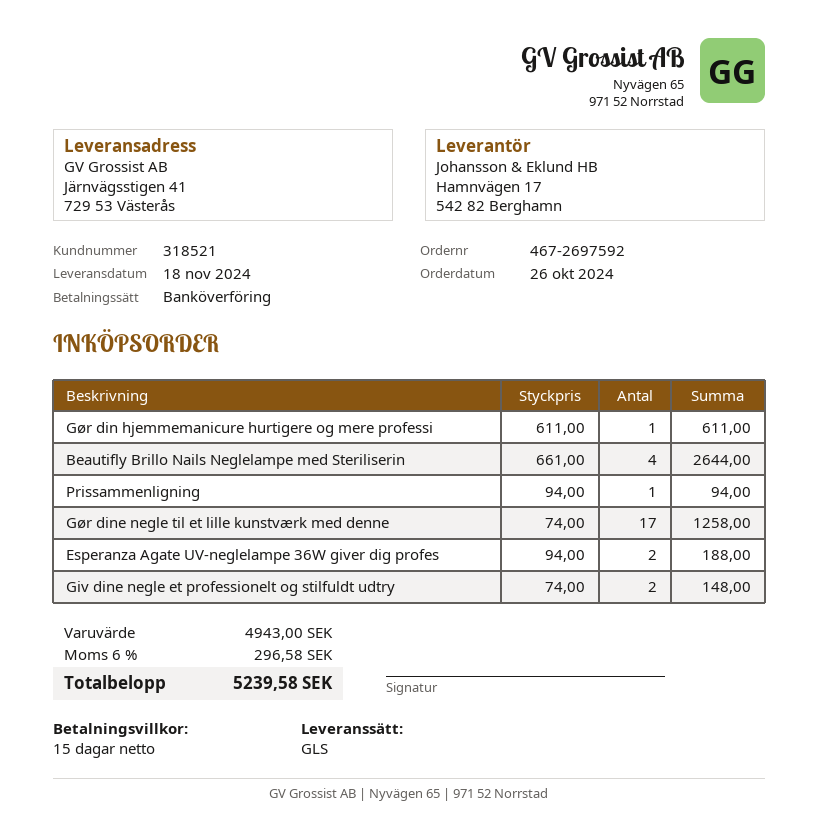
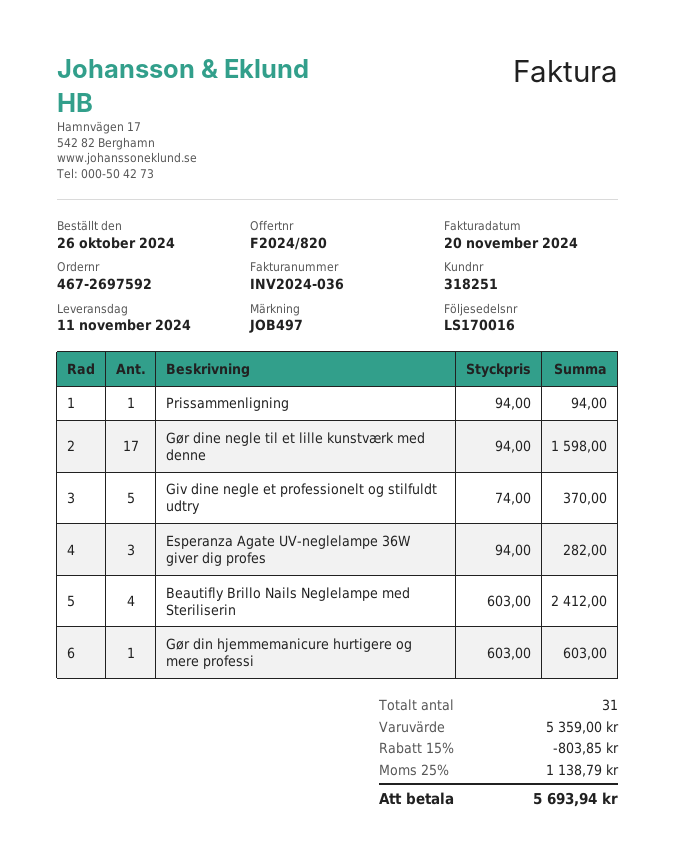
delivery date: 2024-11-18 -> 2024-11-11
customer number: 318521 -> 318251
Gør din hjemmemanicure hurtigere og mere professi: 1 x 611.00 = 611.00 -> 1 x 603.00 = 603.00
Beautifly Brillo Nails Neglelampe med Steriliserin: 4 x 661.00 = 2644.00 -> 4 x 603.00 = 2412.00
Gør dine negle til et lille kunstværk med denne: 17 x 74.00 = 1258.00 -> 17 x 94.00 = 1598.00
Esperanza Agate UV-neglelampe 36W giver dig profes: 2 x 94.00 = 188.00 -> 3 x 94.00 = 282.00
Giv dine negle et professionelt og stilfuldt udtry: 2 x 74.00 = 148.00 -> 5 x 74.00 = 370.00
subtotal: 4943.00 -> 5359.00
discount: none -> 15% = 803.85
tax: 6% = 296.58 -> 25% = 1138.79
total: 5239.58 -> 5693.94

